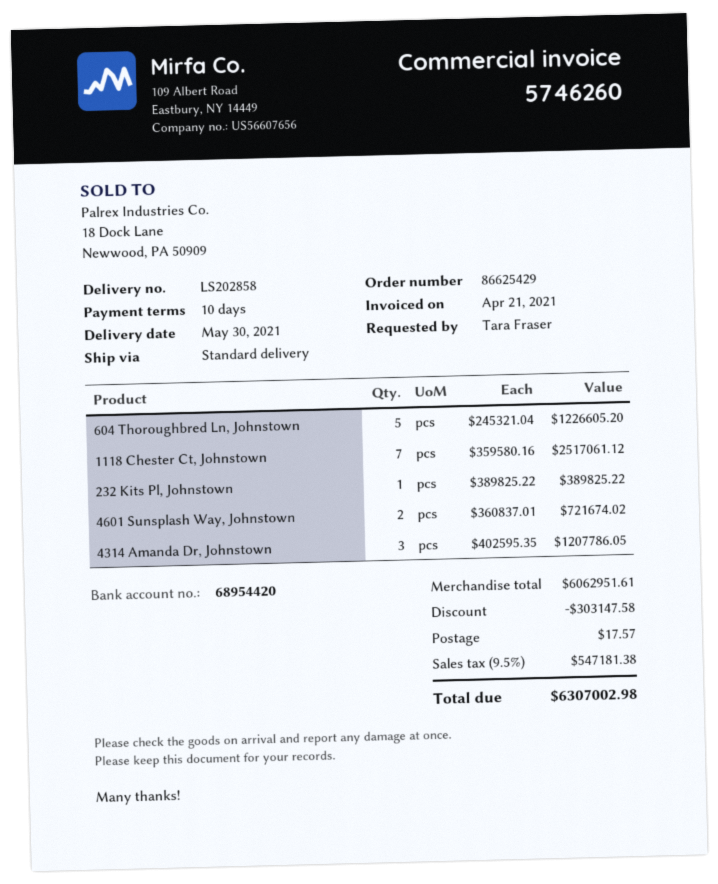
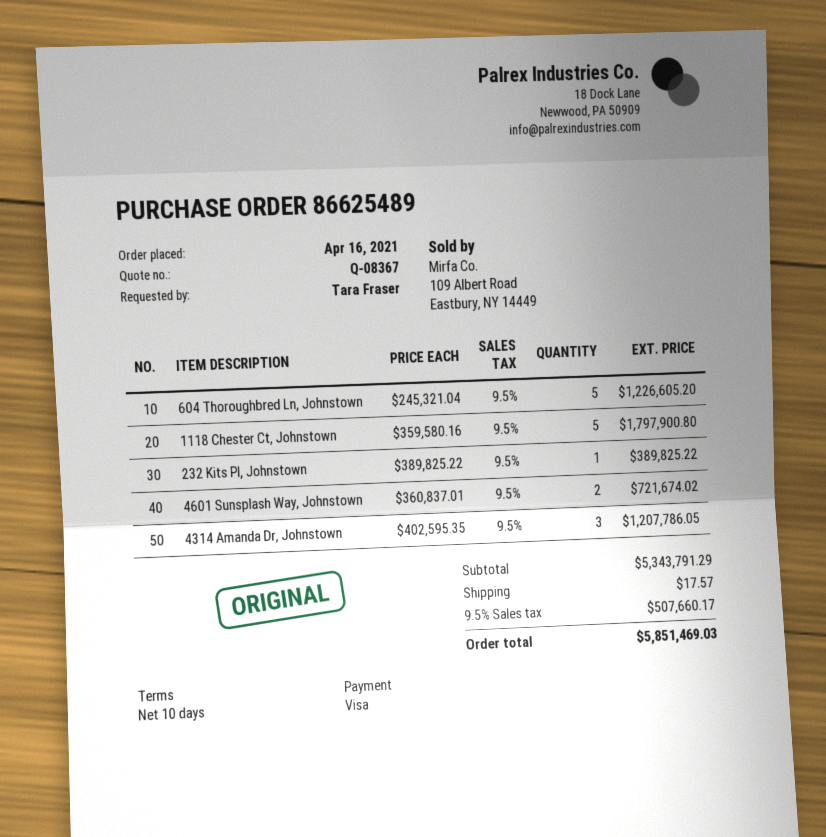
order number: 86625429 -> 86625489
1118 Chester Ct, Johnstown: 7 x 359580.16 = 2517061.12 -> 5 x 359580.16 = 1797900.80
subtotal: 6062951.61 -> 5343791.29
discount: 303147.58 -> none
tax: 9.5% = 547181.38 -> 9.5% = 507660.17
total: 6307002.98 -> 5851469.03

